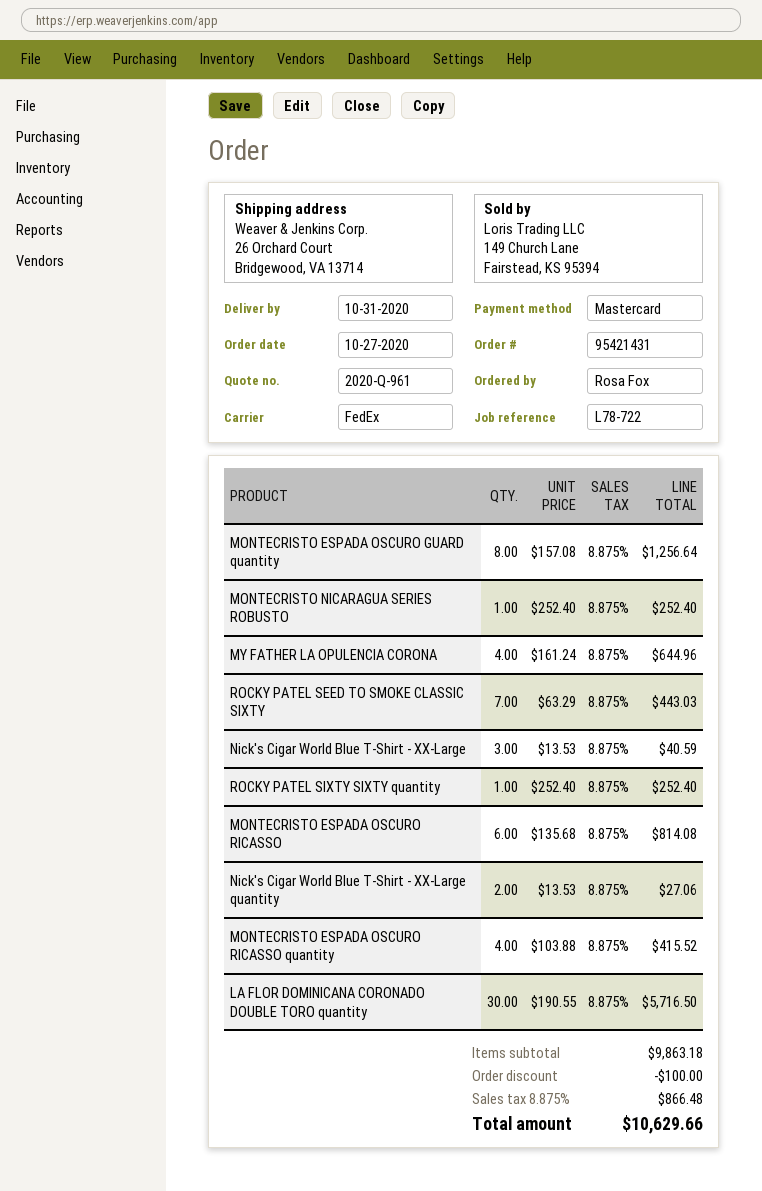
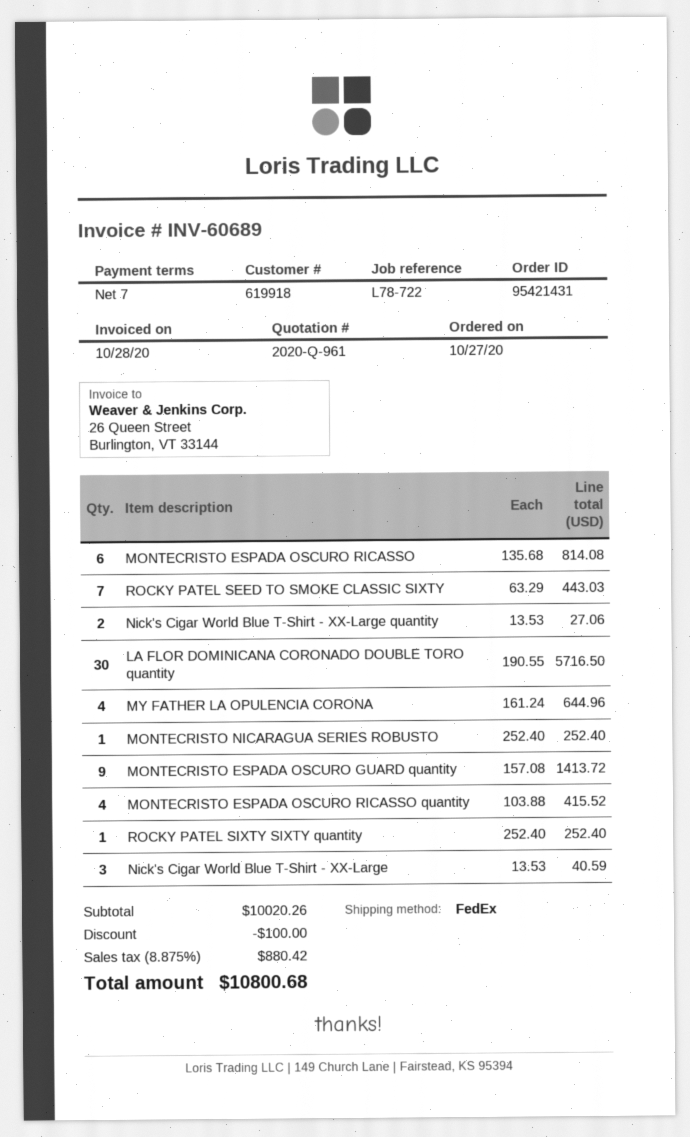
MONTECRISTO ESPADA OSCURO GUARD quantity: 8 x 157.08 = 1256.64 -> 9 x 157.08 = 1413.72
subtotal: 9863.18 -> 10020.26
tax: 8.875% = 866.48 -> 8.875% = 880.42
total: 10629.66 -> 10800.68

